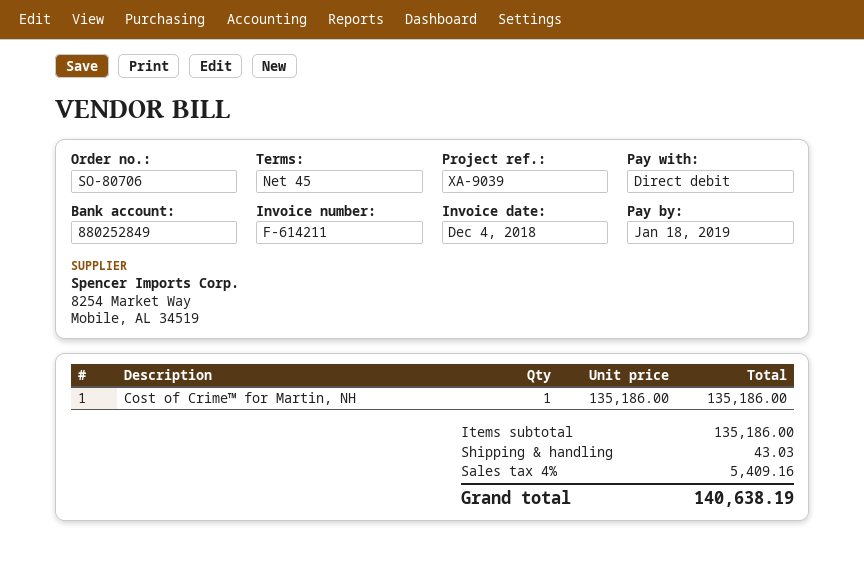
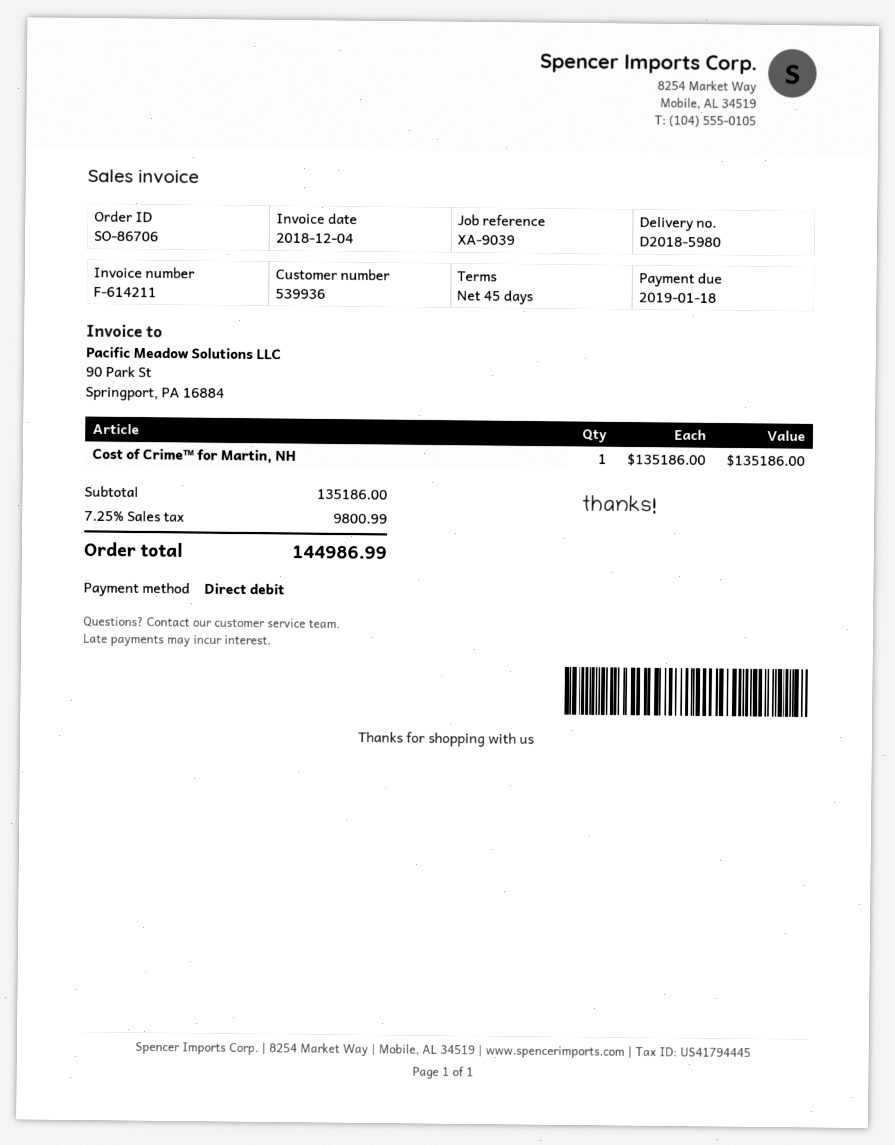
order number: SO-80706 -> SO-86706
shipping: 43.03 -> none
tax: 4% = 5409.16 -> 7.25% = 9800.99
total: 140638.19 -> 144986.99

